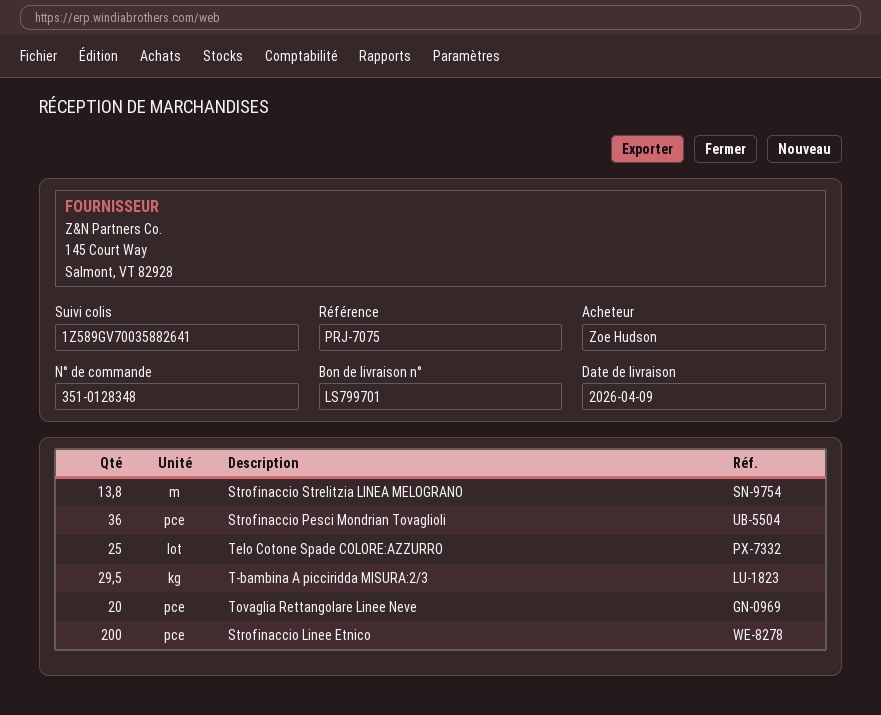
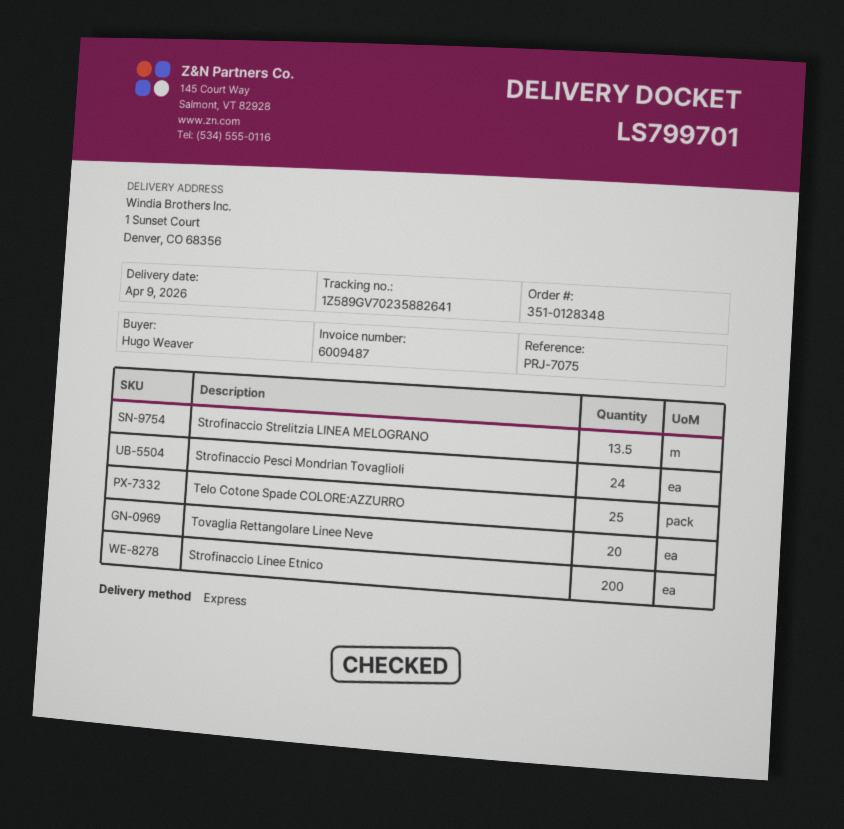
ordered by: Zoe Hudson -> Hugo Weaver
tracking number: 1Z589GV70035882641 -> 1Z589GV70235882641
Strofinaccio Strelitzia LINEA MELOGRANO: 13.8 -> 13.5
Strofinaccio Pesci Mondrian Tovaglioli: 36 -> 24
T-bambina A picciridda MISURA:2/3: 29.5 -> none

